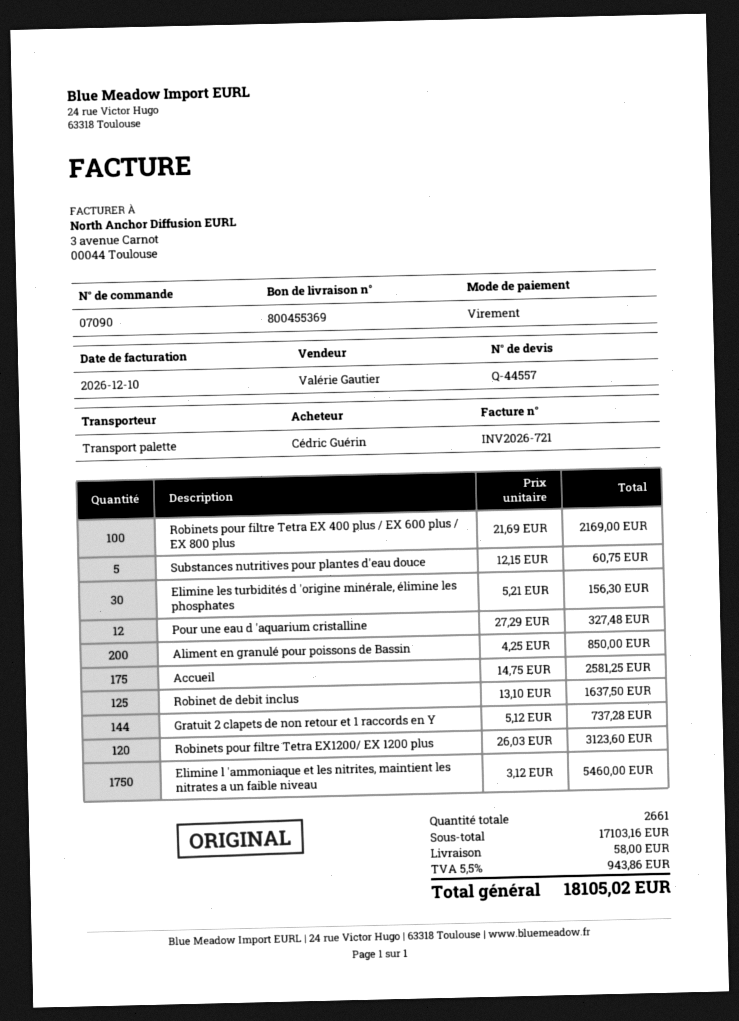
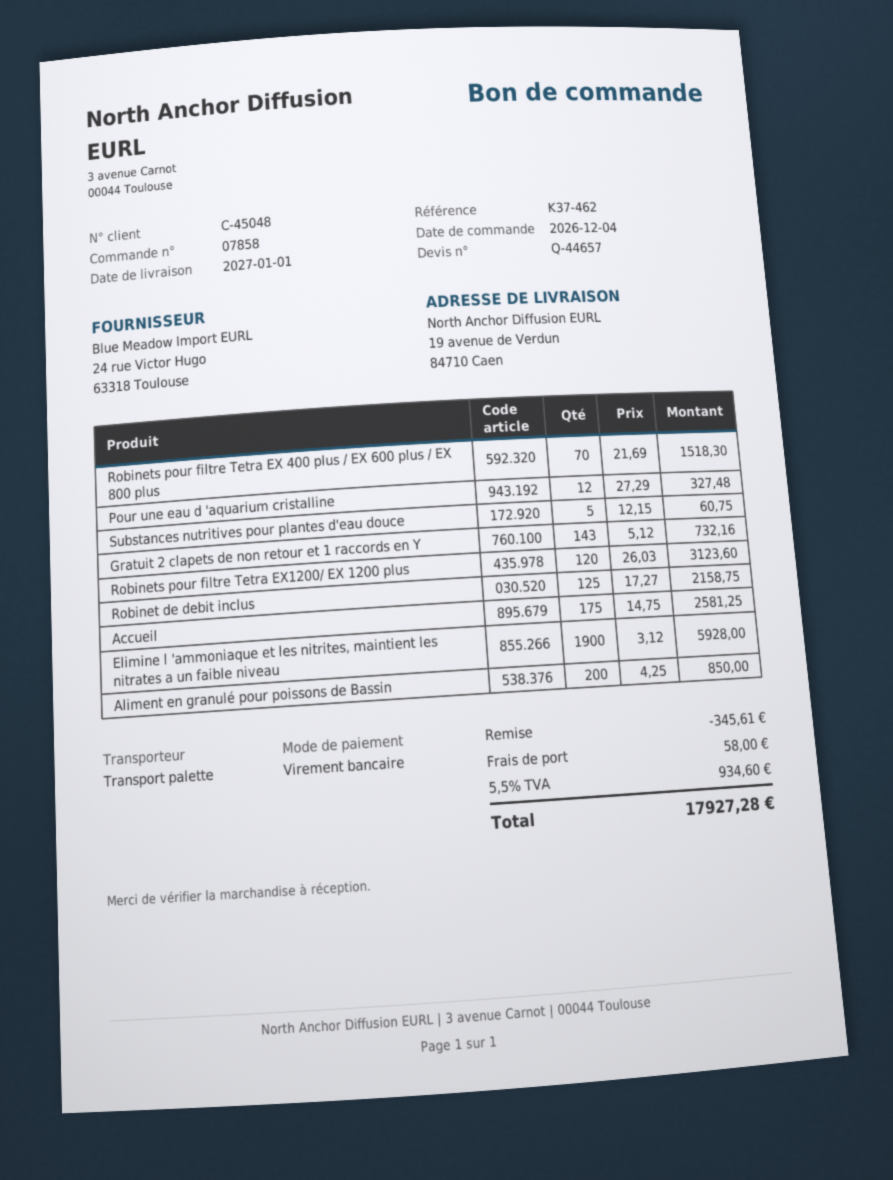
quote number: Q-44557 -> Q-44657
order number: 07090 -> 07858
Robinets pour filtre Tetra EX 400 plus / EX 600 plus / EX 800 plus: 100 x 21.69 = 2169.00 -> 70 x 21.69 = 1518.30
Elimine les turbidités d 'origine minérale, élimine les phosphates: 30 x 5.21 = 156.30 -> none
Robinet de debit inclus: 125 x 13.10 = 1637.50 -> 125 x 17.27 = 2158.75
Gratuit 2 clapets de non retour et 1 raccords en Y: 144 x 5.12 = 737.28 -> 143 x 5.12 = 732.16
Elimine l 'ammoniaque et les nitrites, maintient les nitrates a un faible niveau: 1750 x 3.12 = 5460.00 -> 1900 x 3.12 = 5928.00
discount: none -> 345.61
tax: 5.5% = 943.86 -> 5.5% = 934.60
total: 18105.02 -> 17927.28

